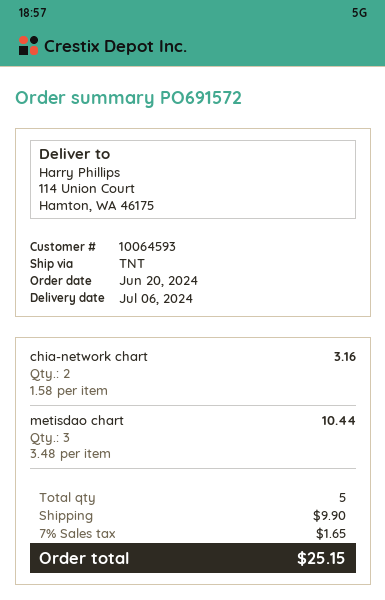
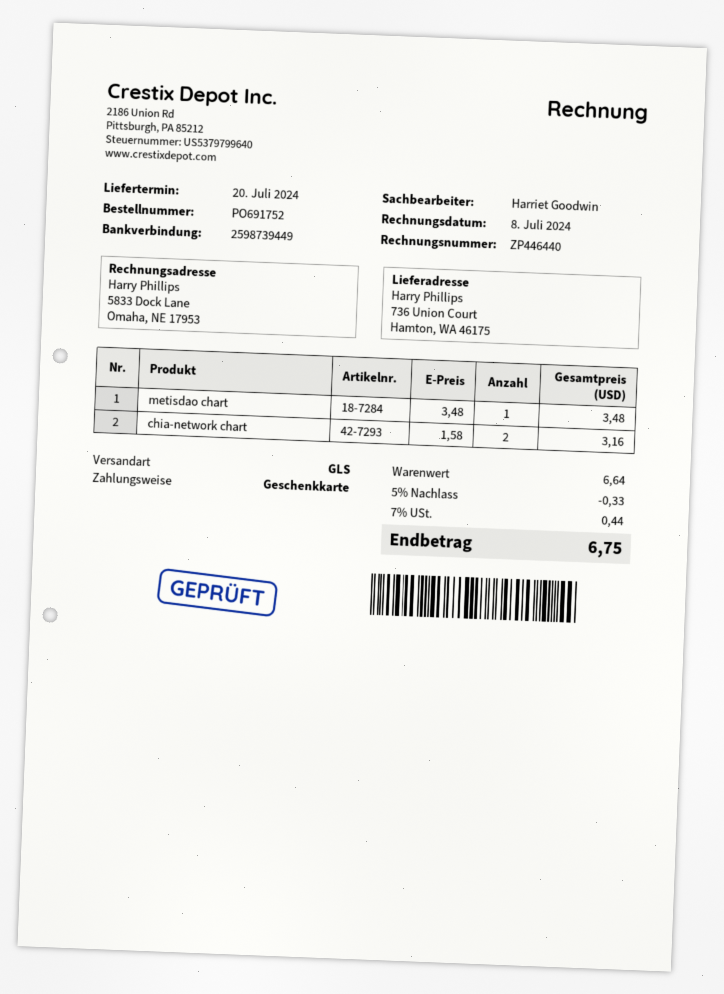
order number: PO691572 -> PO691752
delivery date: 2024-07-06 -> 2024-07-20
shipping method: TNT -> GLS
ship to: 114 Union Court, Hamton, WA 46175 -> 736 Union Court, Hamton, WA 46175
metisdao chart: 3 x 3.48 = 10.44 -> 1 x 3.48 = 3.48
discount: none -> 5% = 0.33
shipping: 9.90 -> none
tax: 7% = 1.65 -> 7% = 0.44
total: 25.15 -> 6.75

